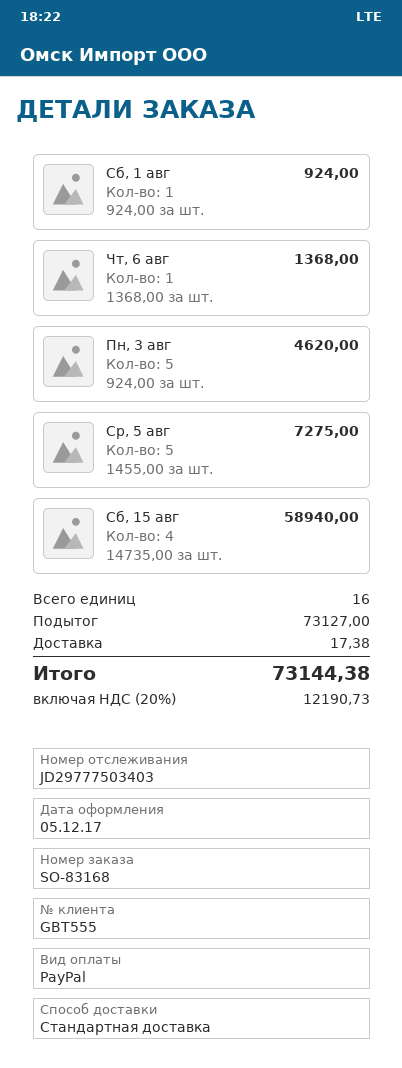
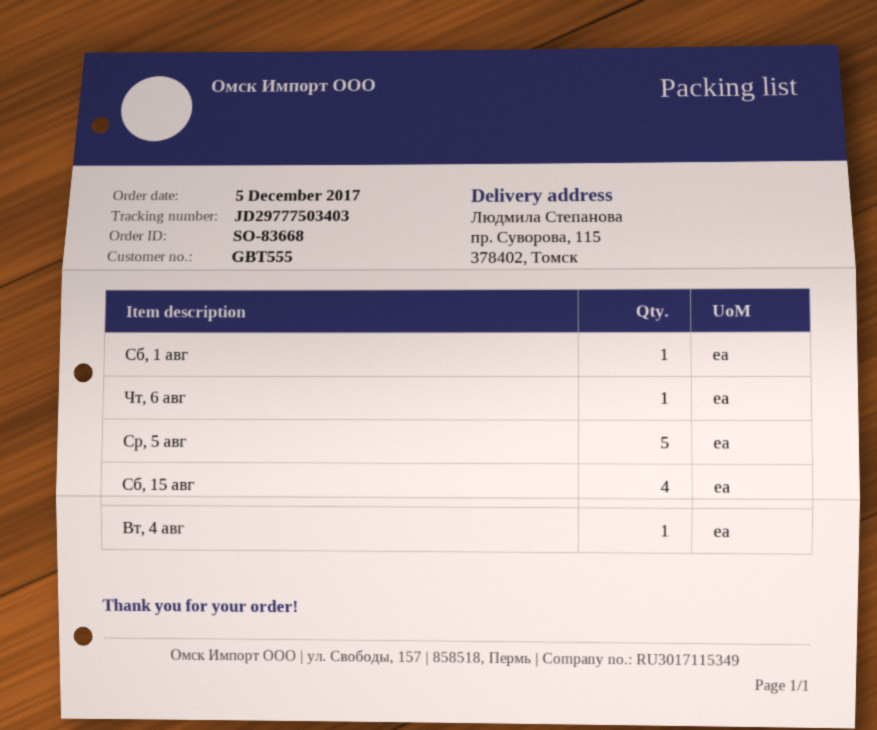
order number: SO-83168 -> SO-83668
Пн, 3 авг: 5 -> none
Вт, 4 авг: none -> 1

